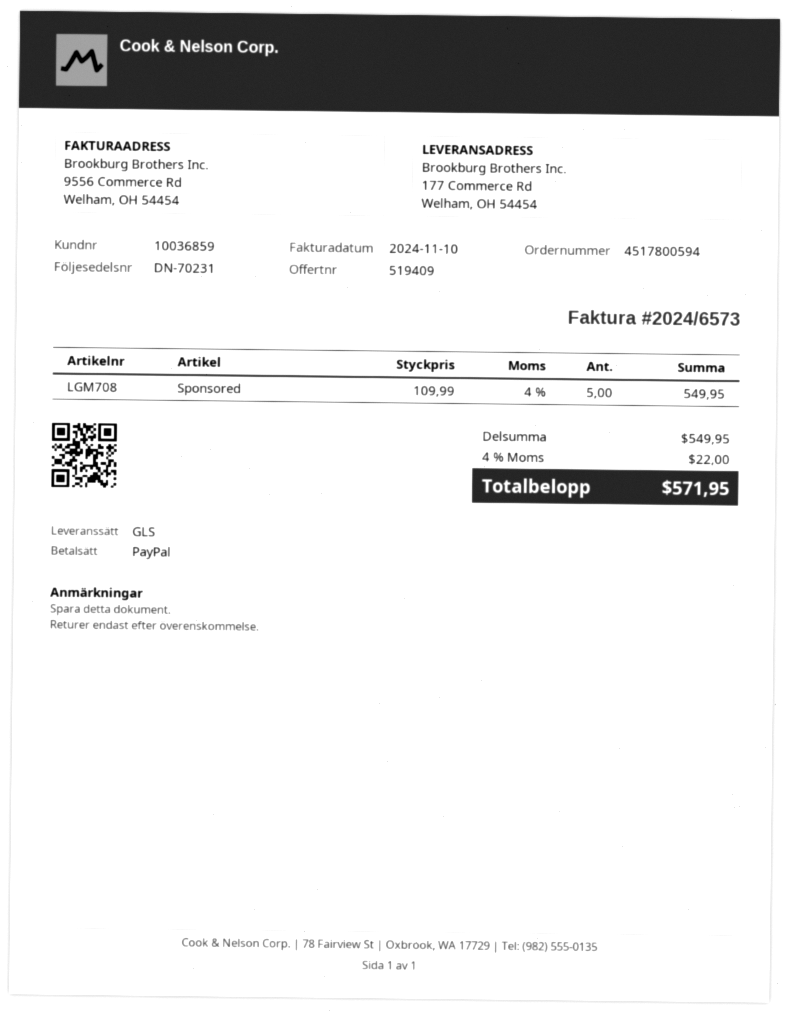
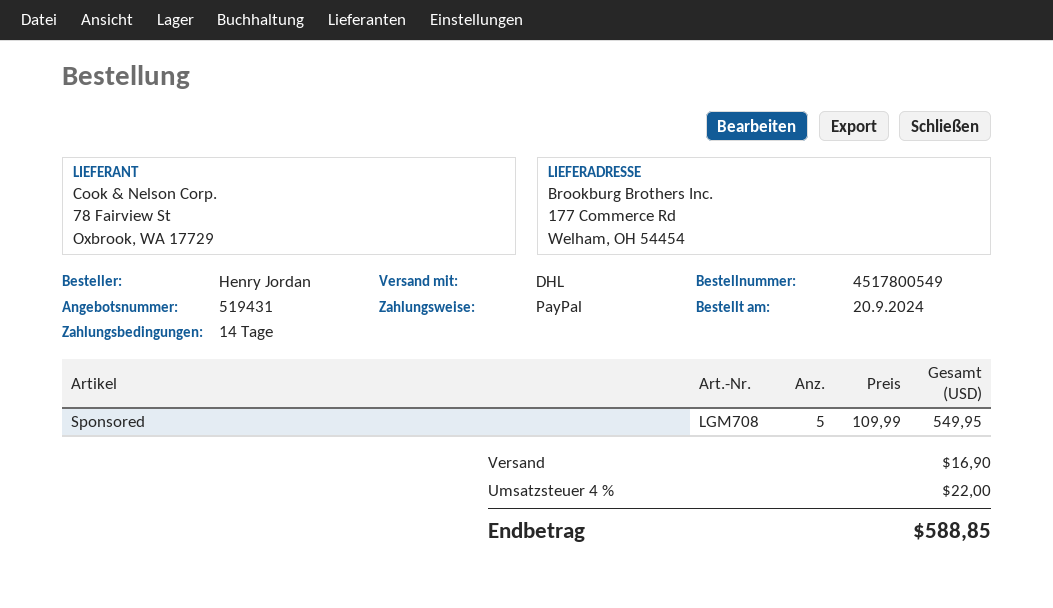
quote number: 519409 -> 519431
order number: 4517800594 -> 4517800549
shipping method: GLS -> DHL
shipping: none -> 16.90
total: 571.95 -> 588.85

